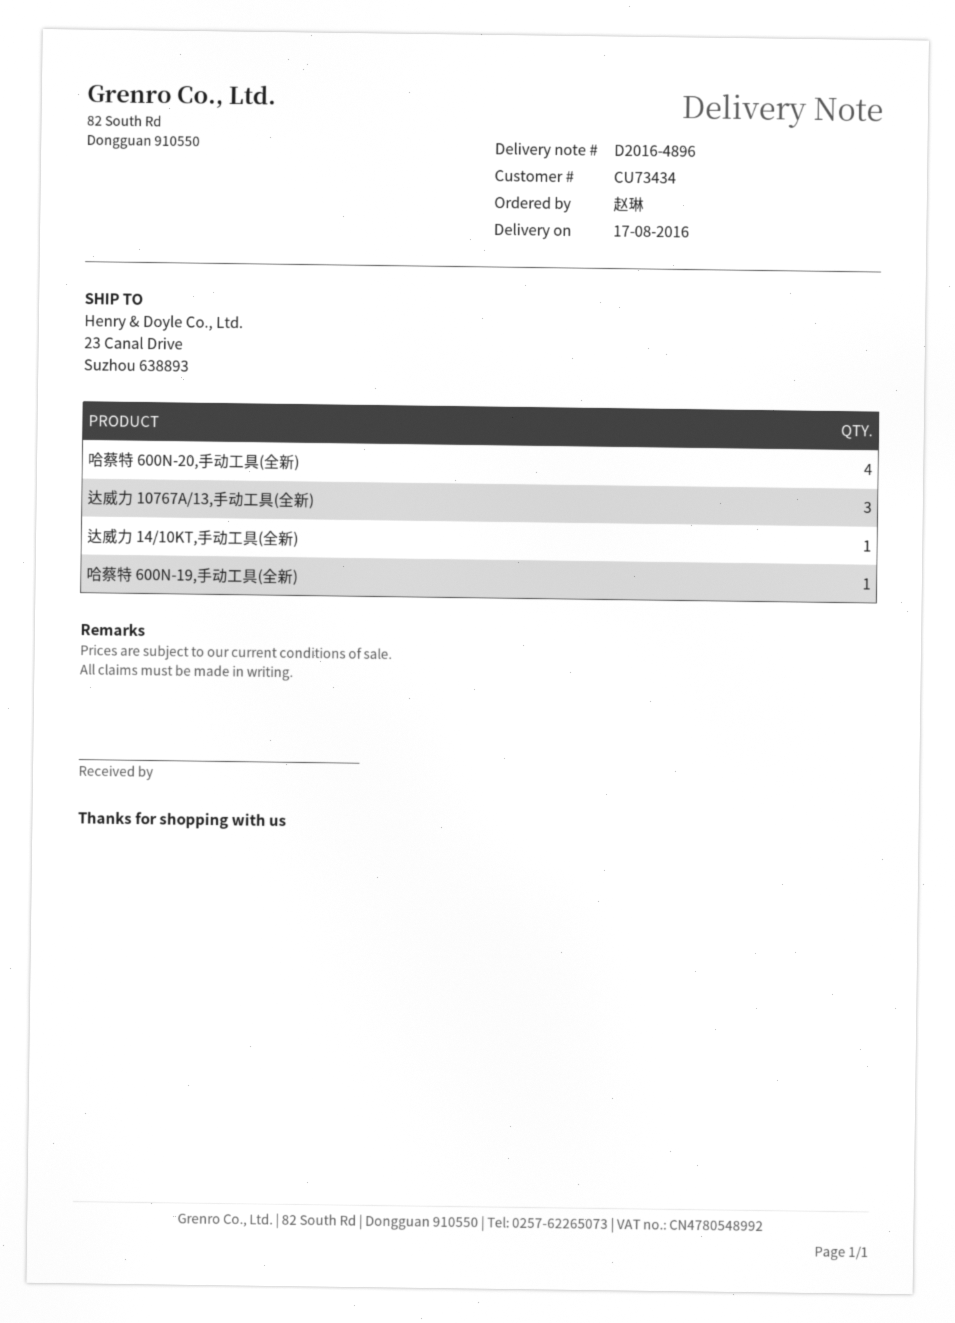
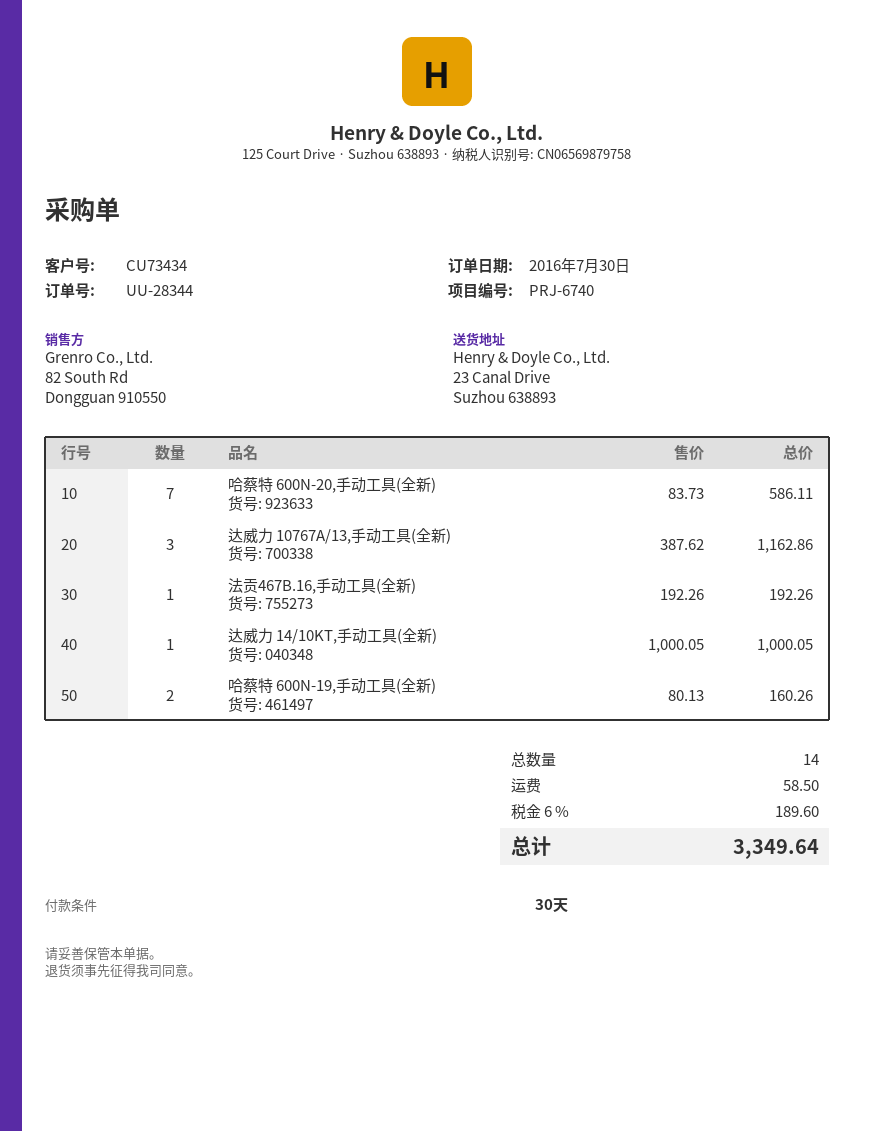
哈蔡特 600N-20,手动工具(全新): 4 -> 7
哈蔡特 600N-19,手动工具(全新): 1 -> 2
法贡467B.16,手动工具(全新): none -> 1

